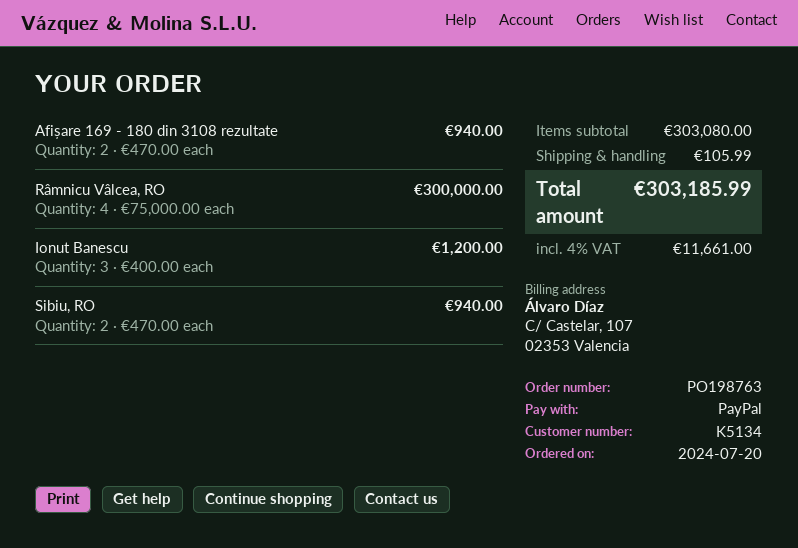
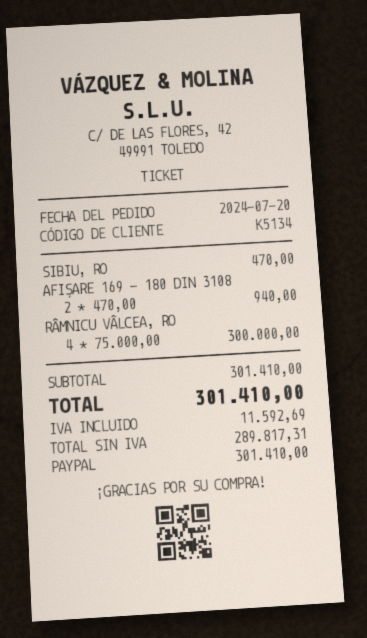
Ionut Banescu: 3 x 400.00 = 1200.00 -> none
Sibiu, RO: 2 x 470.00 = 940.00 -> 1 x 470.00 = 470.00
subtotal: 303080.00 -> 301410.00
shipping: 105.99 -> none
tax: 11661.00 -> 11592.69
total: 303185.99 -> 301410.00

